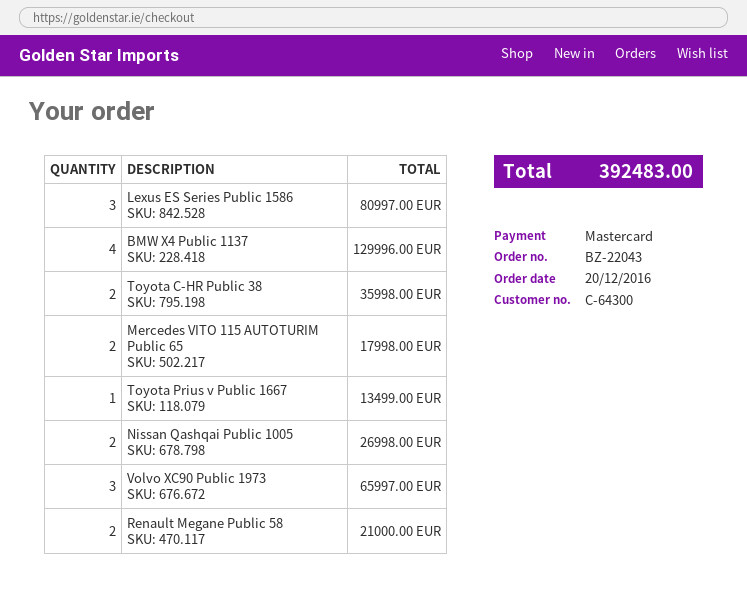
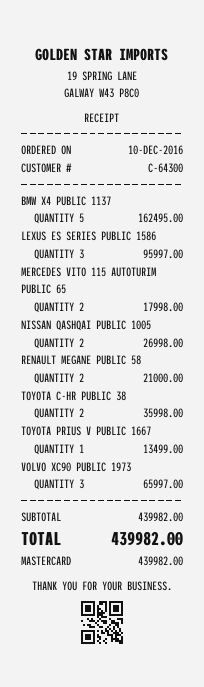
order date: 2016-12-20 -> 2016-12-10
Lexus ES Series Public 1586: 3 for 80997.00 -> 3 for 95997.00
BMW X4 Public 1137: 4 for 129996.00 -> 5 for 162495.00
total: 392483.00 -> 439982.00

